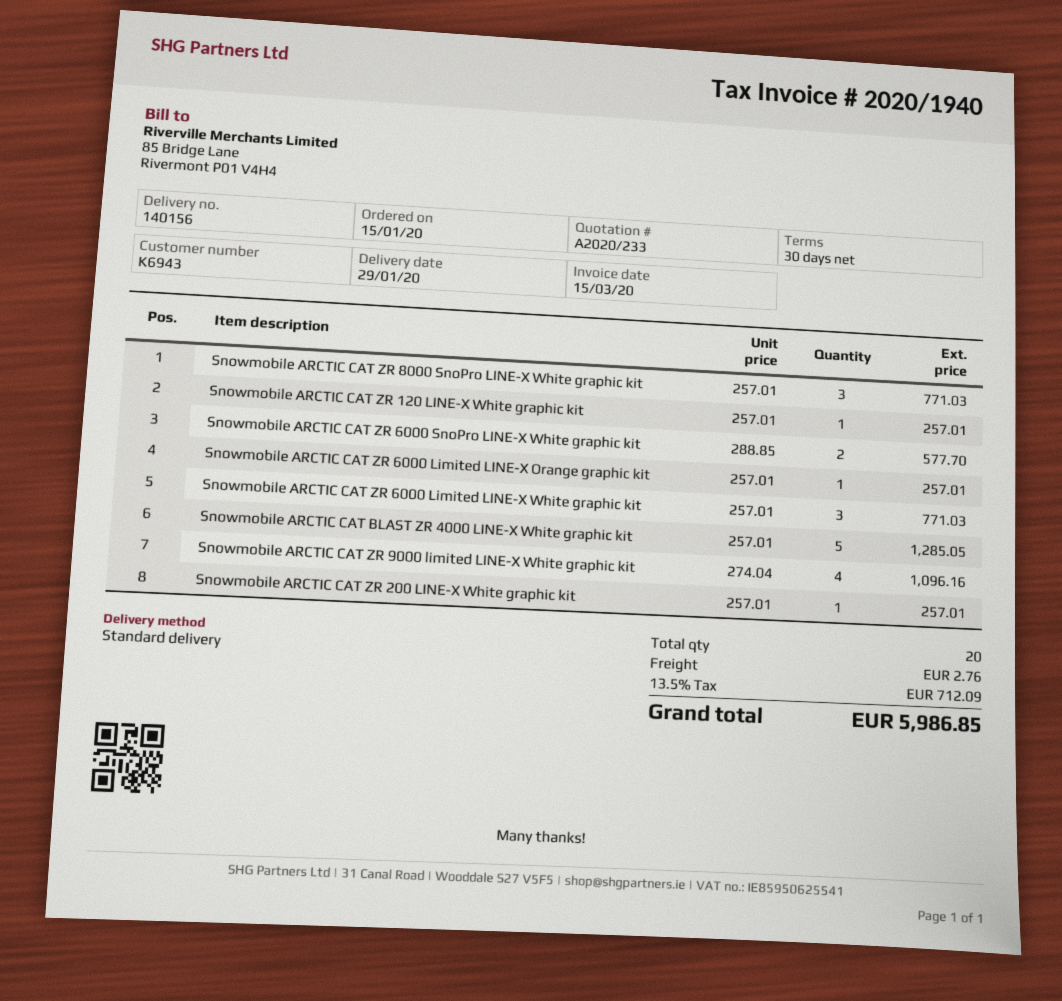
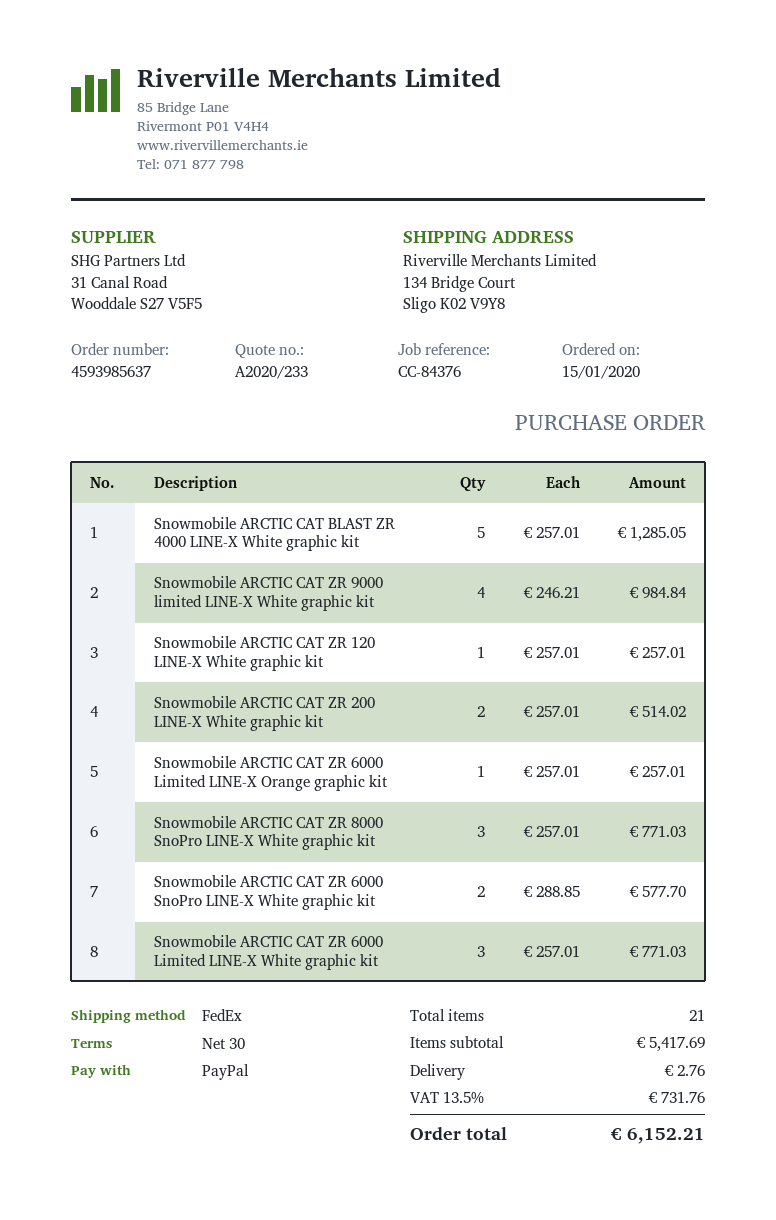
shipping method: standard -> FedEx
Snowmobile ARCTIC CAT ZR 9000 limited LINE-X White graphic kit: 4 x 274.04 = 1096.16 -> 4 x 246.21 = 984.84
Snowmobile ARCTIC CAT ZR 200 LINE-X White graphic kit: 1 x 257.01 = 257.01 -> 2 x 257.01 = 514.02
total quantity: 20 -> 21
tax: 13.5% = 712.09 -> 13.5% = 731.76
total: 5986.85 -> 6152.21

